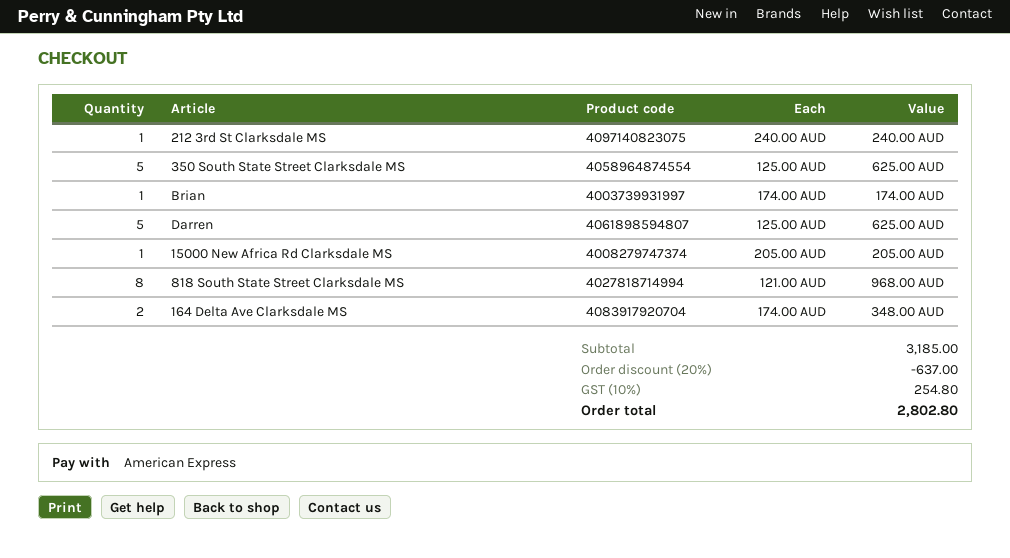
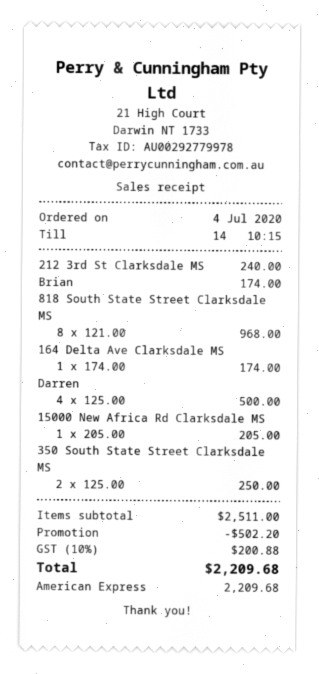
350 South State Street Clarksdale MS: 5 x 125.00 = 625.00 -> 2 x 125.00 = 250.00
Darren: 5 x 125.00 = 625.00 -> 4 x 125.00 = 500.00
164 Delta Ave Clarksdale MS: 2 x 174.00 = 348.00 -> 1 x 174.00 = 174.00
subtotal: 3185.00 -> 2511.00
discount: 637.00 -> 502.20
tax: 10% = 254.80 -> 10% = 200.88
total: 2802.80 -> 2209.68

